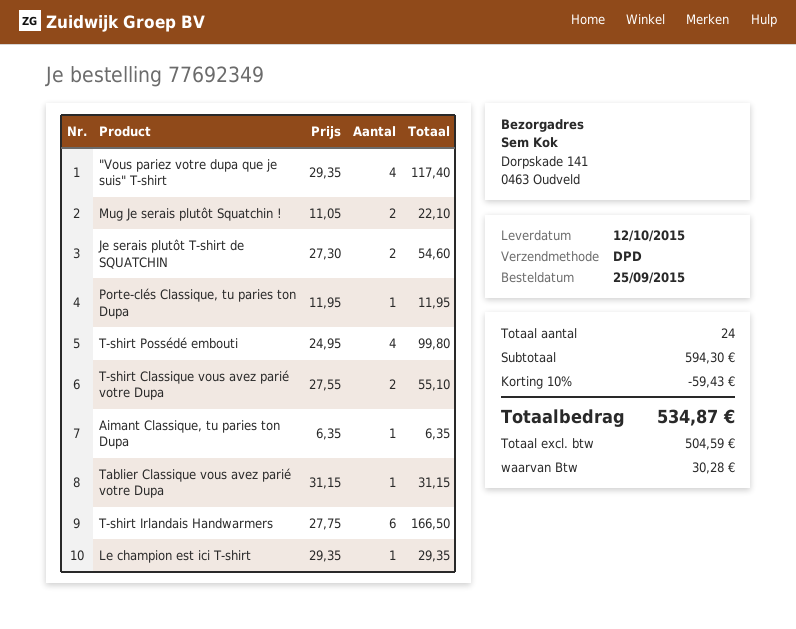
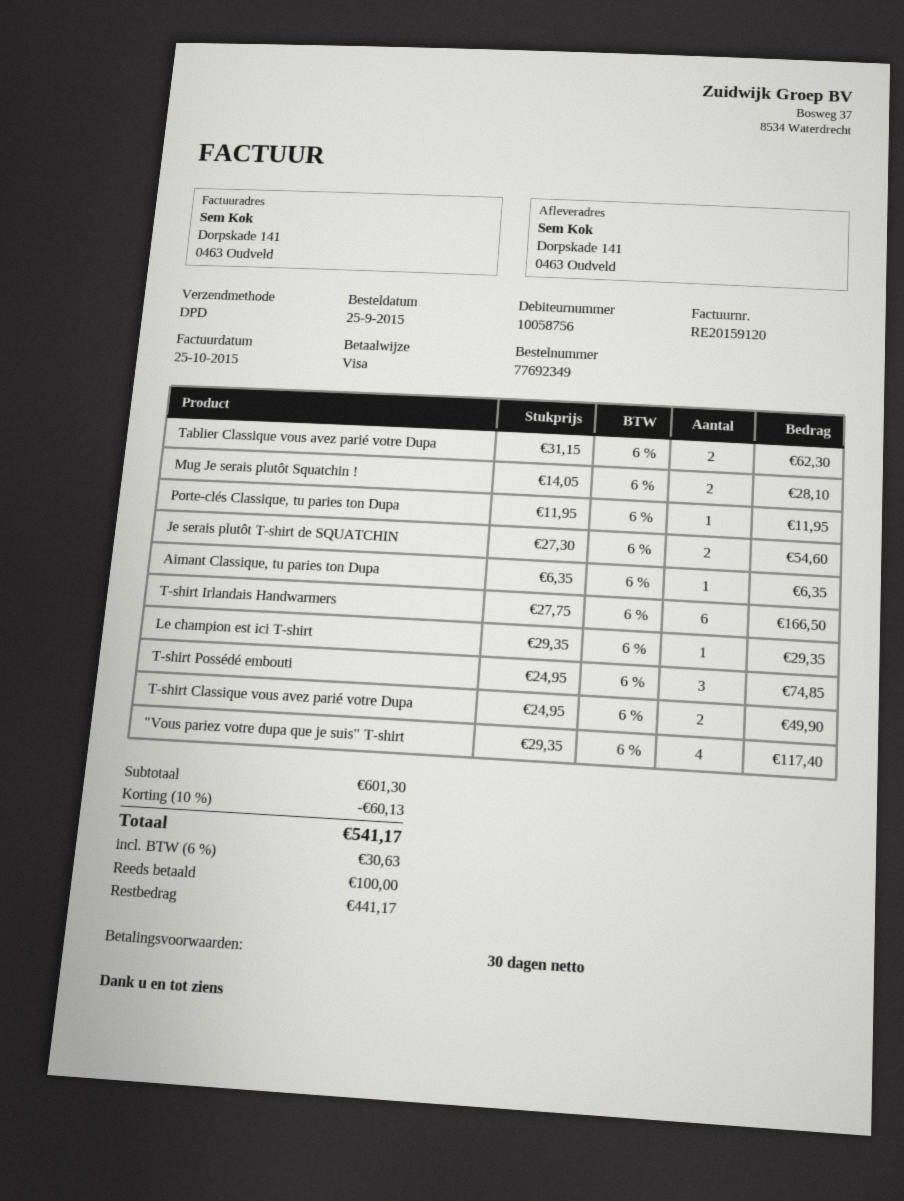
Mug Je serais plutôt Squatchin !: 2 x 11.05 = 22.10 -> 2 x 14.05 = 28.10
T-shirt Possédé embouti: 4 x 24.95 = 99.80 -> 3 x 24.95 = 74.85
T-shirt Classique vous avez parié votre Dupa: 2 x 27.55 = 55.10 -> 2 x 24.95 = 49.90
Tablier Classique vous avez parié votre Dupa: 1 x 31.15 = 31.15 -> 2 x 31.15 = 62.30
subtotal: 594.30 -> 601.30
discount: 10% = 59.43 -> 10% = 60.13
tax: 30.28 -> 30.63
total: 534.87 -> 541.17

